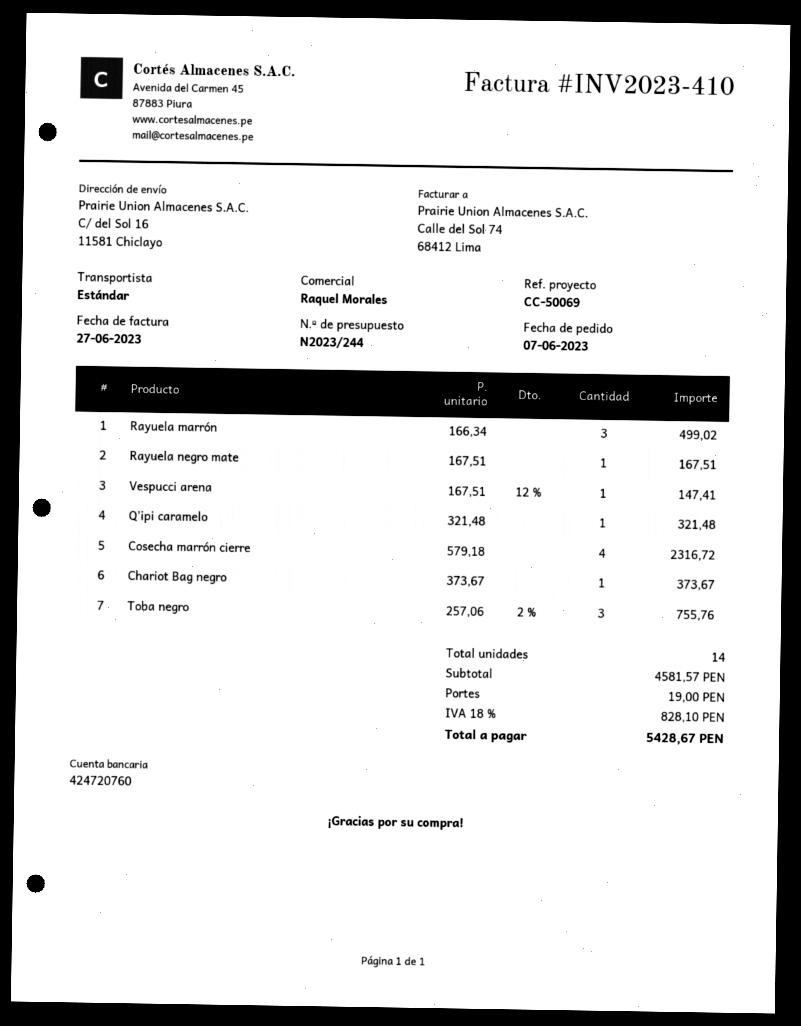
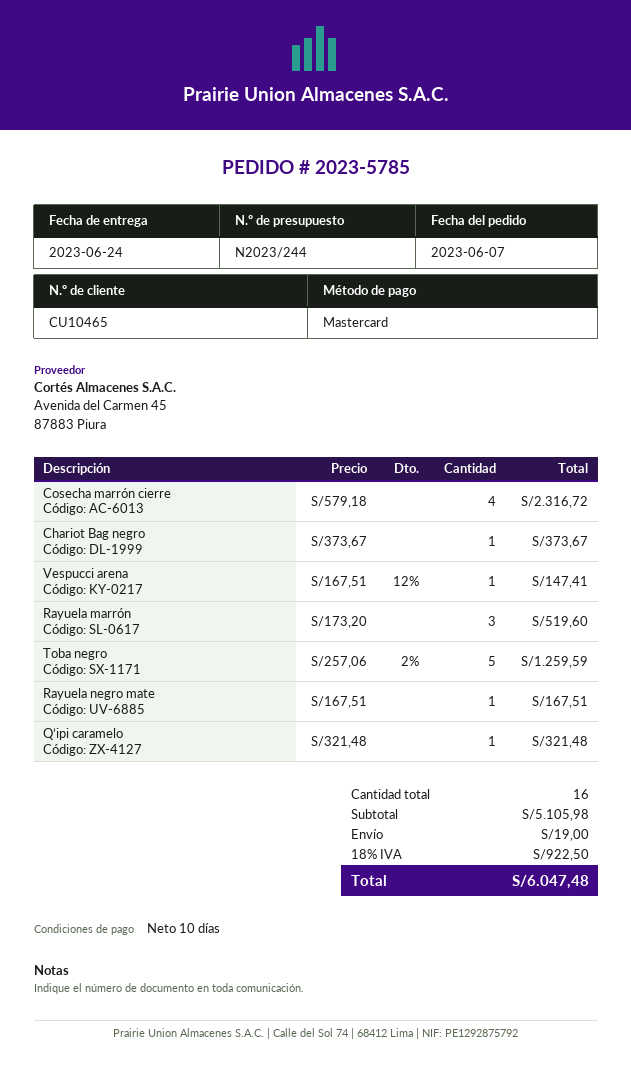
Rayuela marrón: 3 x 166.34 = 499.02 -> 3 x 173.20 = 519.60
Toba negro: 3 x 257.06 - 2% = 755.76 -> 5 x 257.06 - 2% = 1259.59
total quantity: 14 -> 16
subtotal: 4581.57 -> 5105.98
tax: 18% = 828.10 -> 18% = 922.50
total: 5428.67 -> 6047.48

